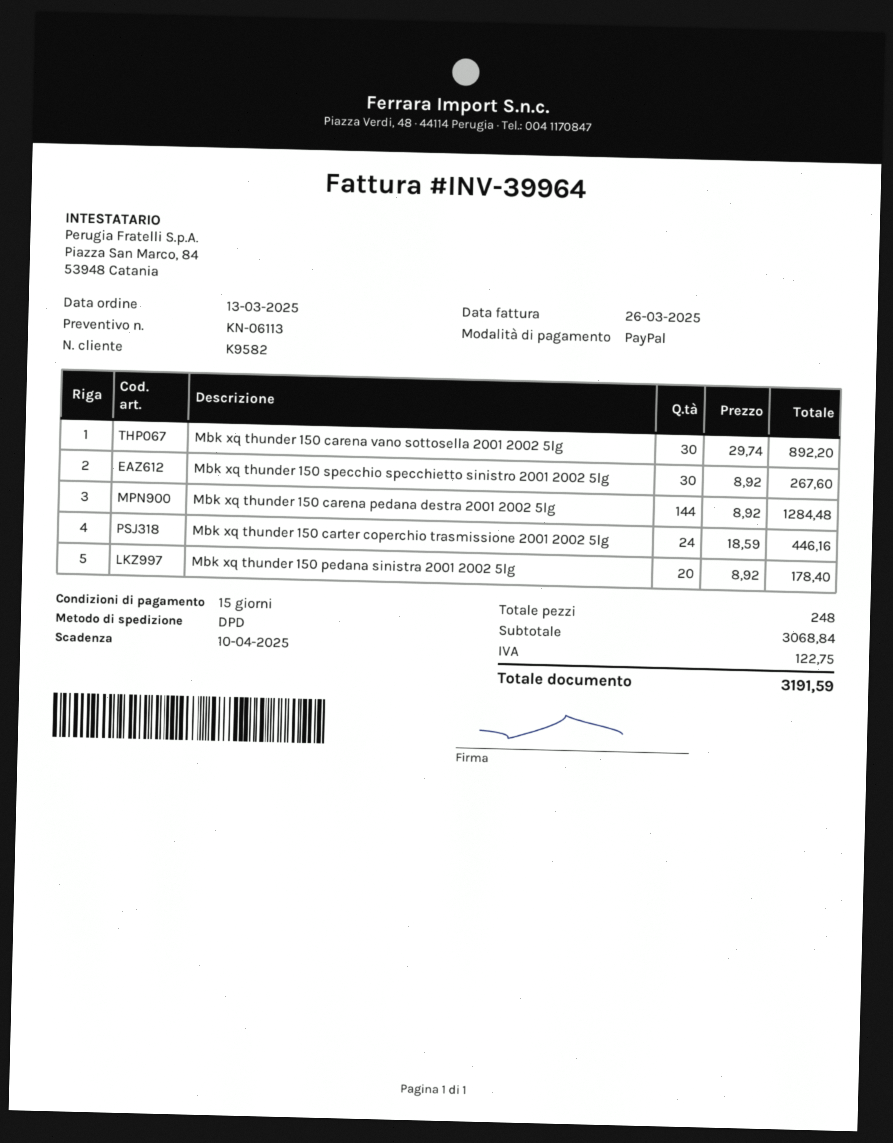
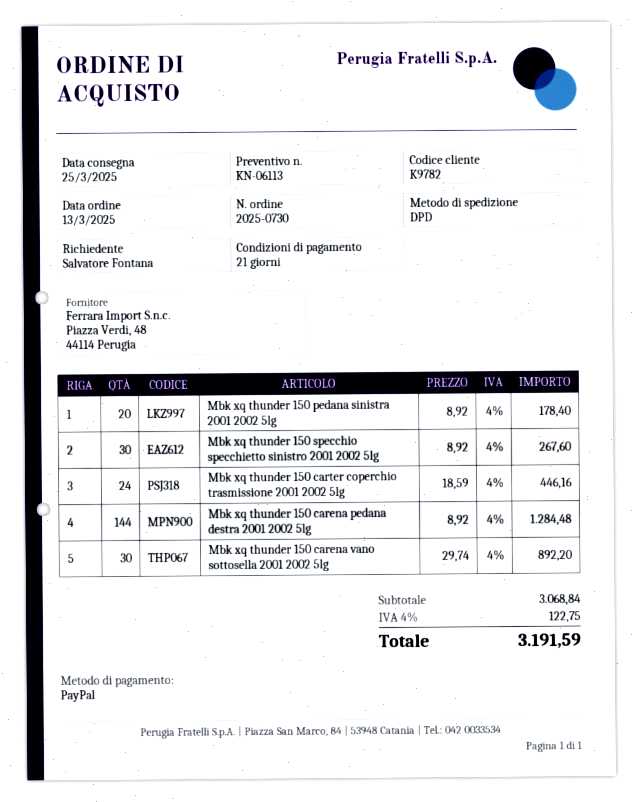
payment terms: 15 days -> 21 days
customer number: K9582 -> K9782

